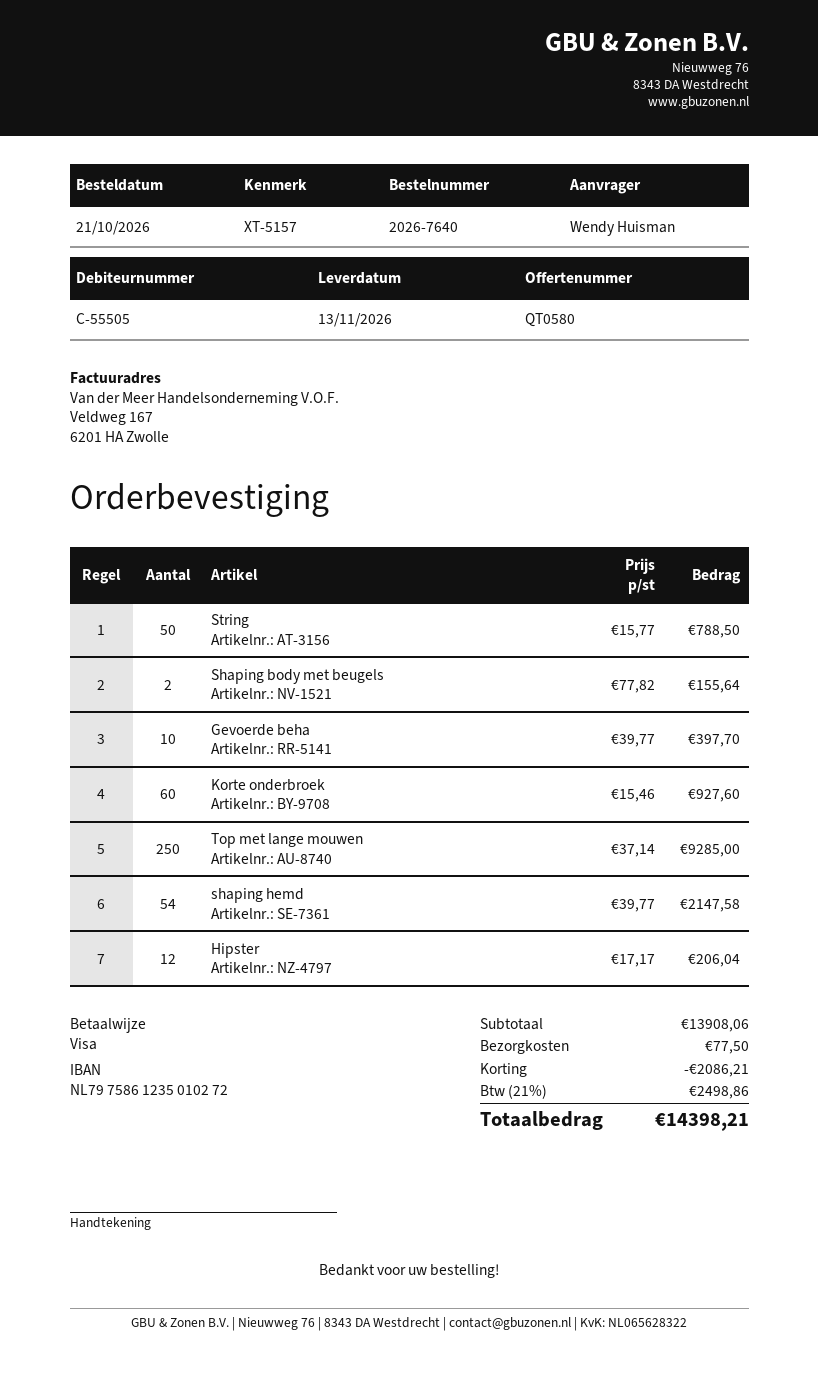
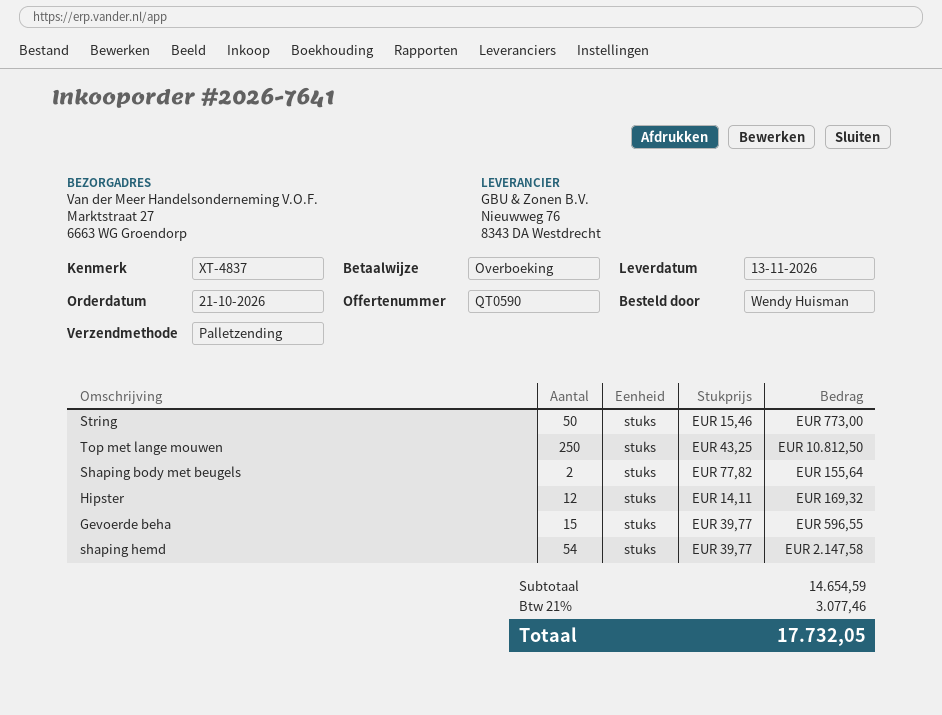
quote number: QT0580 -> QT0590
order number: 2026-7640 -> 2026-7641
reference: XT-5157 -> XT-4837
payment method: Visa -> bank transfer
String: 50 x 15.77 = 788.50 -> 50 x 15.46 = 773.00
Gevoerde beha: 10 x 39.77 = 397.70 -> 15 x 39.77 = 596.55
Korte onderbroek: 60 x 15.46 = 927.60 -> none
Top met lange mouwen: 250 x 37.14 = 9285.00 -> 250 x 43.25 = 10812.50
Hipster: 12 x 17.17 = 206.04 -> 12 x 14.11 = 169.32
subtotal: 13908.06 -> 14654.59
discount: 2086.21 -> none
shipping: 77.50 -> none
tax: 21% = 2498.86 -> 21% = 3077.46
total: 14398.21 -> 17732.05

